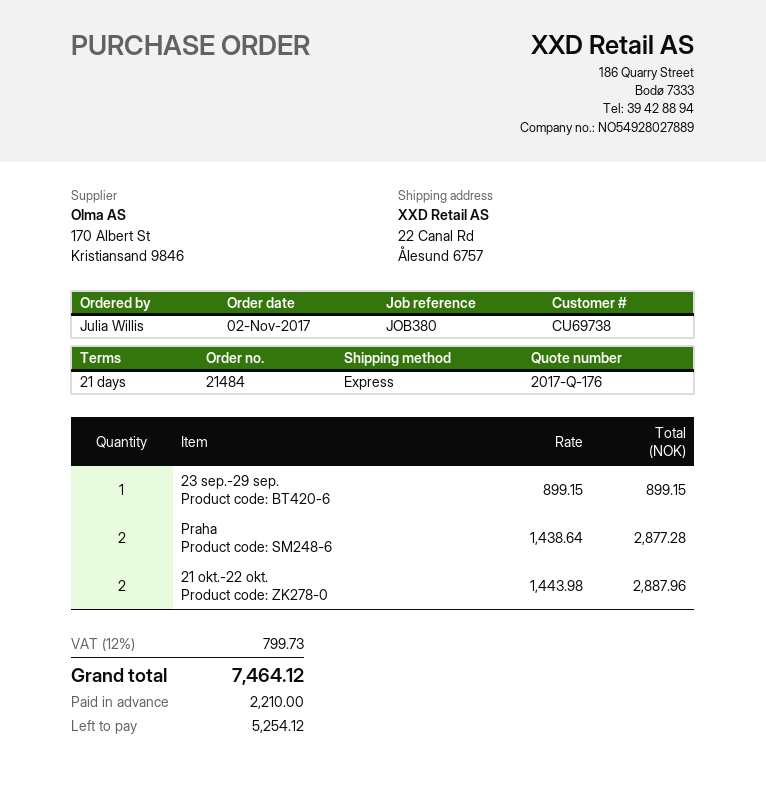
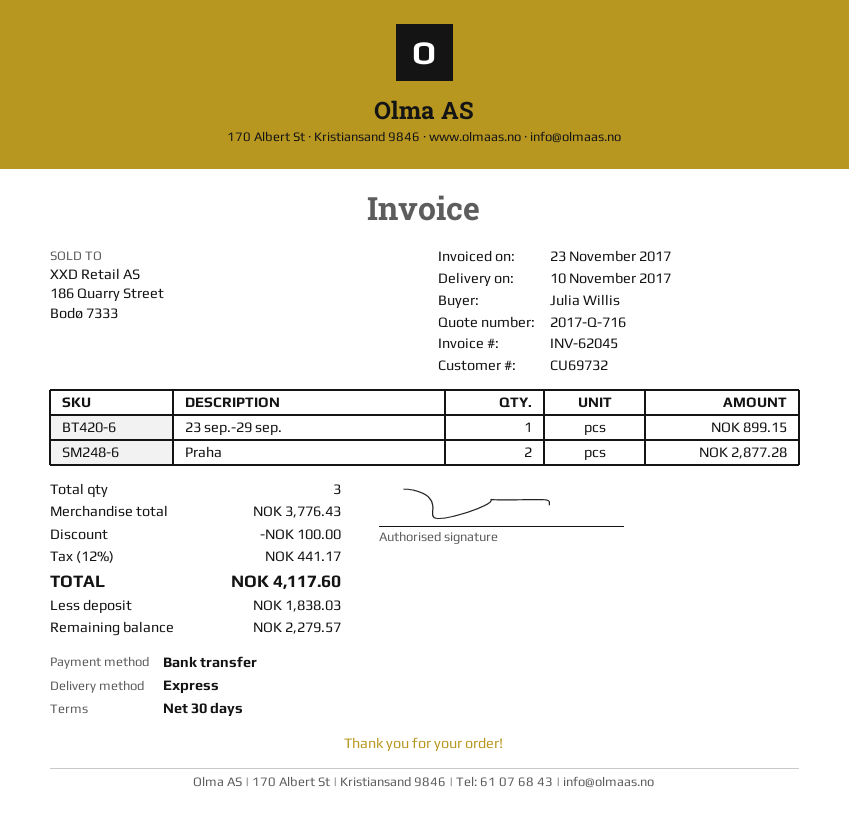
quote number: 2017-Q-176 -> 2017-Q-716
payment terms: 21 days -> 30 days
customer number: CU69738 -> CU69732
21 okt.-22 okt.: 2 for 2887.96 -> none
discount: none -> 100.00
tax: 12% = 799.73 -> 12% = 441.17
total: 7464.12 -> 4117.60
deposit: 2210.00 -> 1838.03
balance: 5254.12 -> 2279.57

